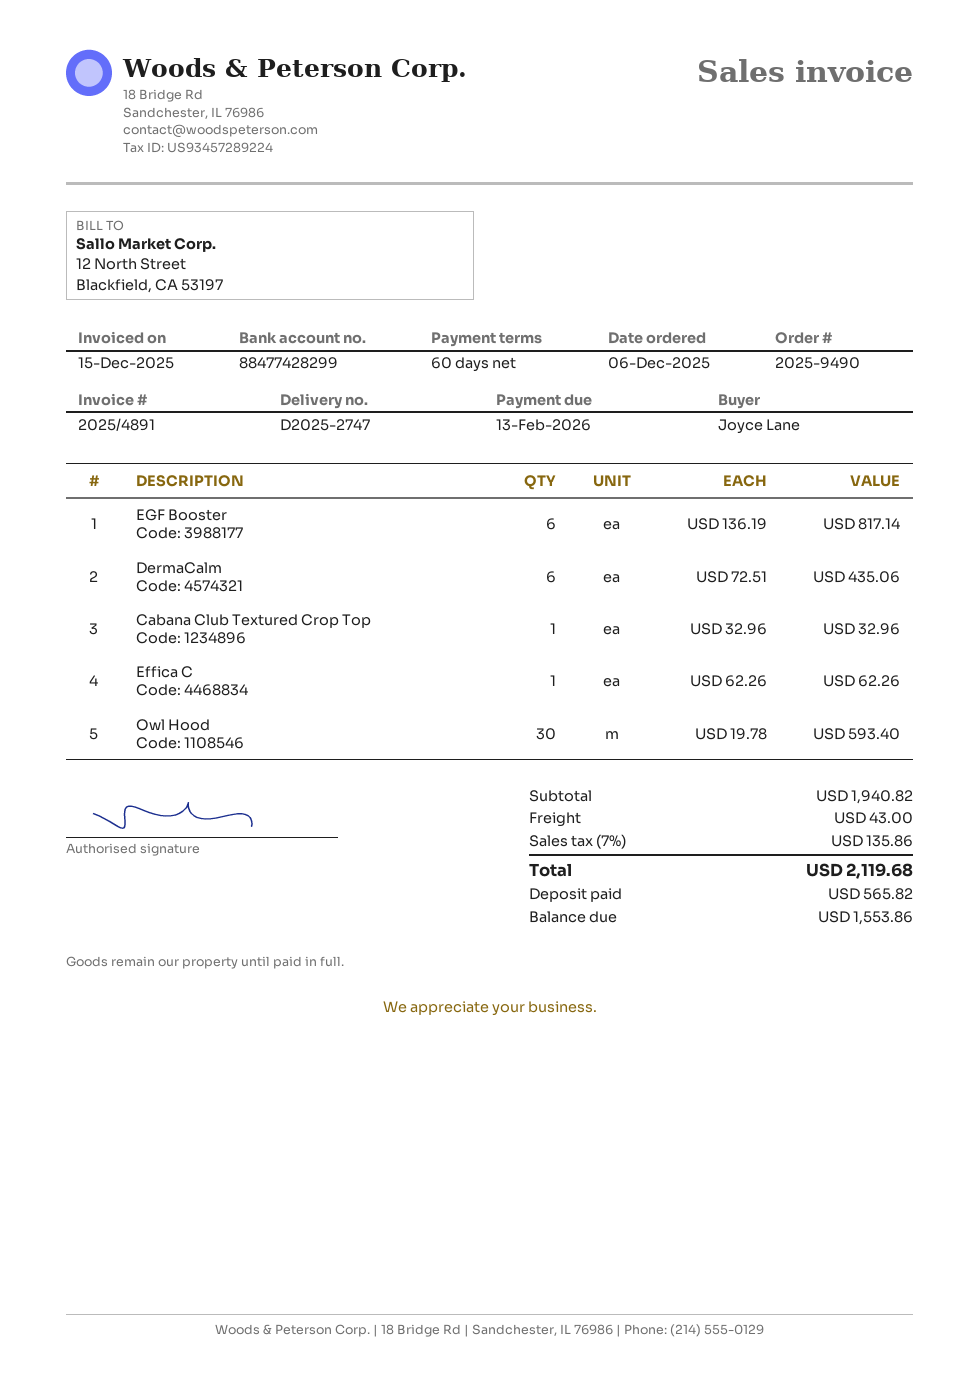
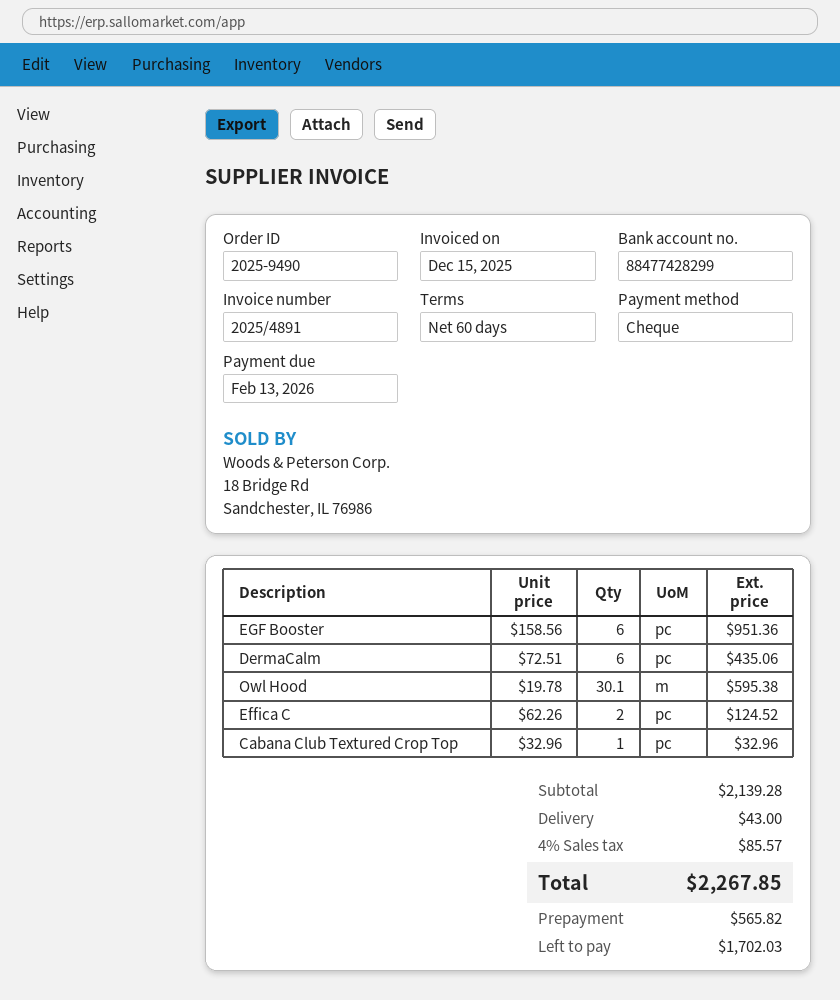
EGF Booster: 6 x 136.19 = 817.14 -> 6 x 158.56 = 951.36
Effica C: 1 x 62.26 = 62.26 -> 2 x 62.26 = 124.52
Owl Hood: 30 x 19.78 = 593.40 -> 30.1 x 19.78 = 595.38
subtotal: 1940.82 -> 2139.28
tax: 7% = 135.86 -> 4% = 85.57
total: 2119.68 -> 2267.85
balance: 1553.86 -> 1702.03

